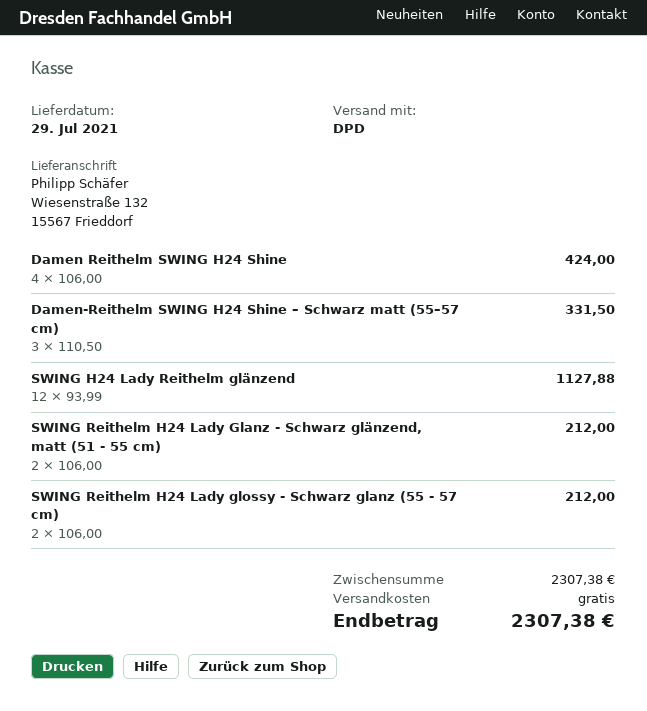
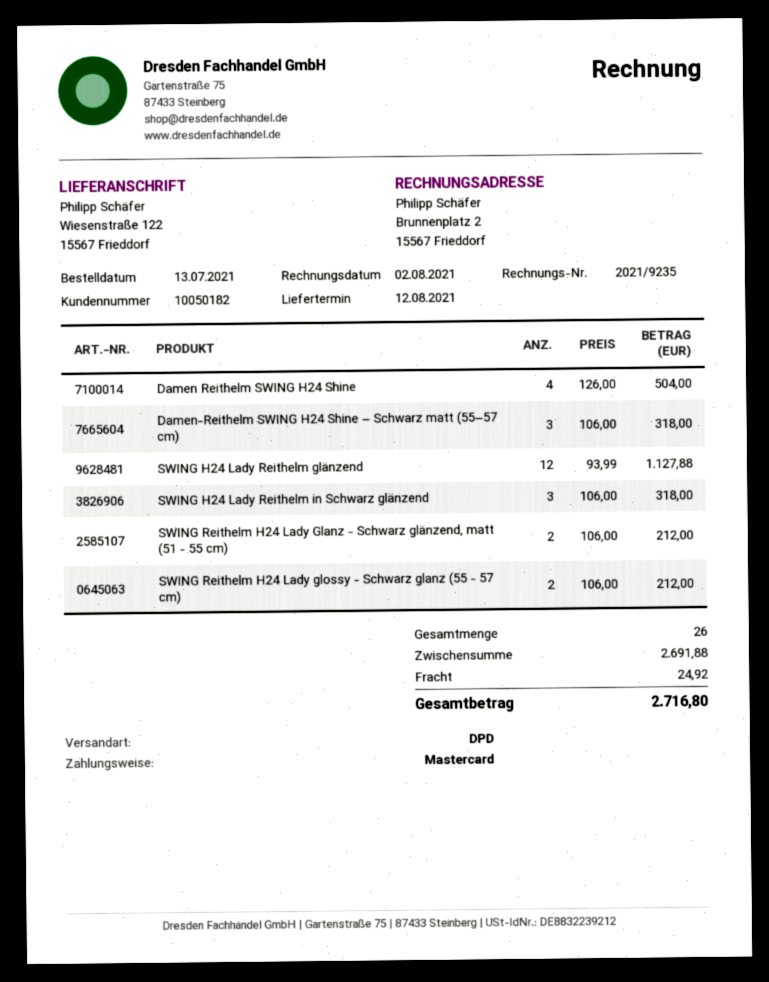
delivery date: 2021-07-29 -> 2021-08-12
ship to: Wiesenstraße 132, 15567 Frieddorf -> Wiesenstraße 122, 15567 Frieddorf
Damen Reithelm SWING H24 Shine: 4 x 106.00 = 424.00 -> 4 x 126.00 = 504.00
Damen-Reithelm SWING H24 Shine – Schwarz matt (55–57 cm): 3 x 110.50 = 331.50 -> 3 x 106.00 = 318.00
SWING H24 Lady Reithelm in Schwarz glänzend: none -> 3 x 106.00 = 318.00
subtotal: 2307.38 -> 2691.88
shipping: 0.00 -> 24.92
total: 2307.38 -> 2716.80

